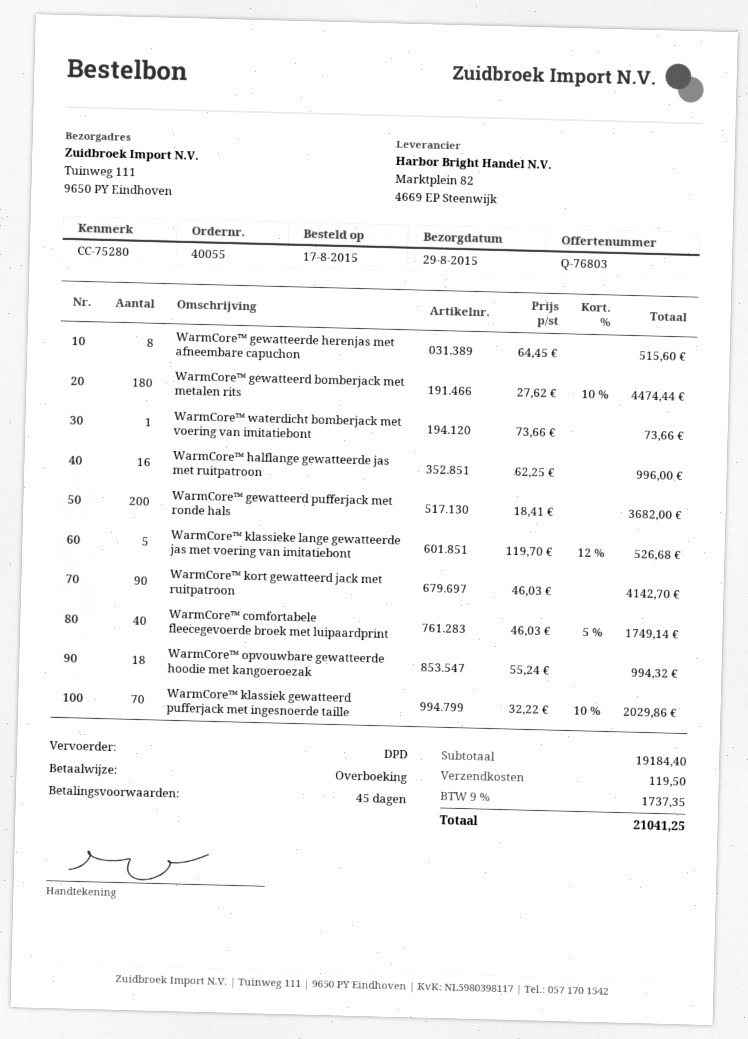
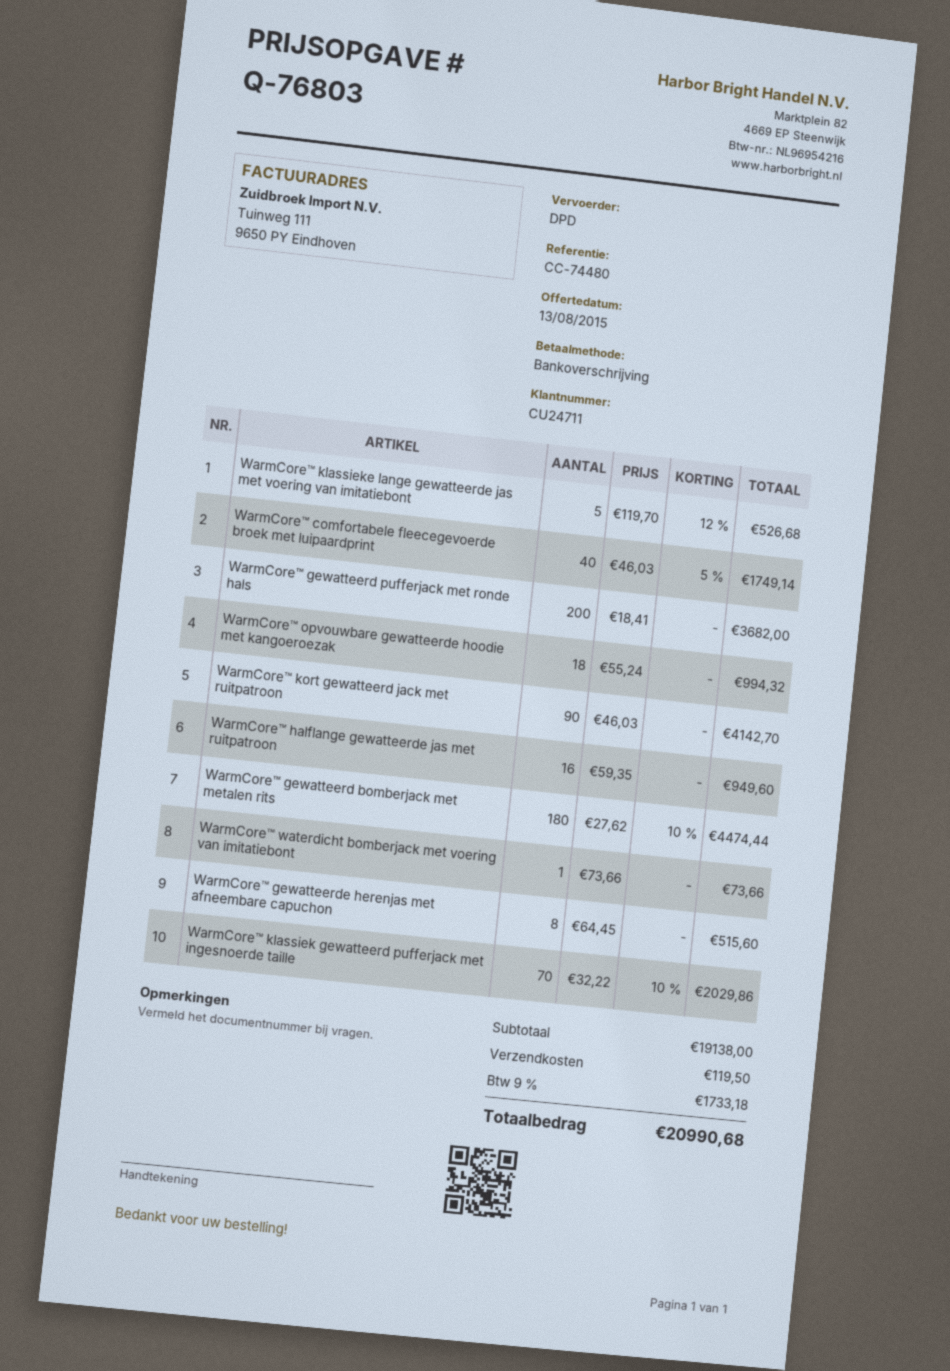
reference: CC-75280 -> CC-74480
WarmCore™ halflange gewatteerde jas met ruitpatroon: 16 x 62.25 = 996.00 -> 16 x 59.35 = 949.60
subtotal: 19184.40 -> 19138.00
tax: 9% = 1737.35 -> 9% = 1733.18
total: 21041.25 -> 20990.68

